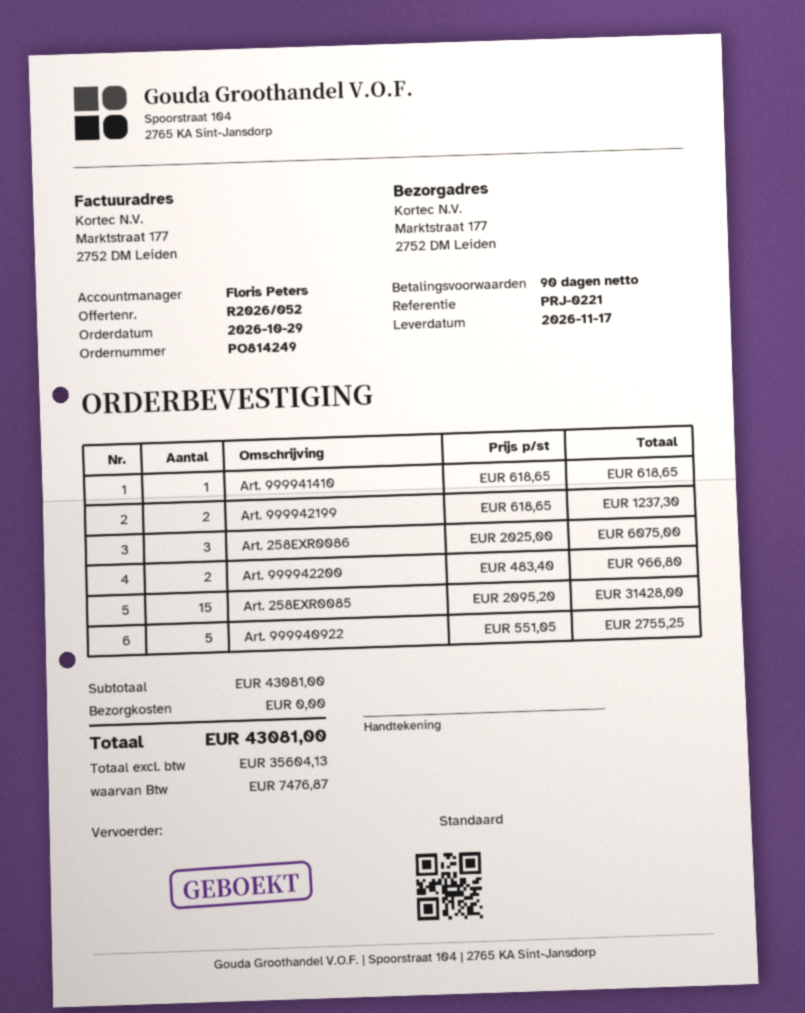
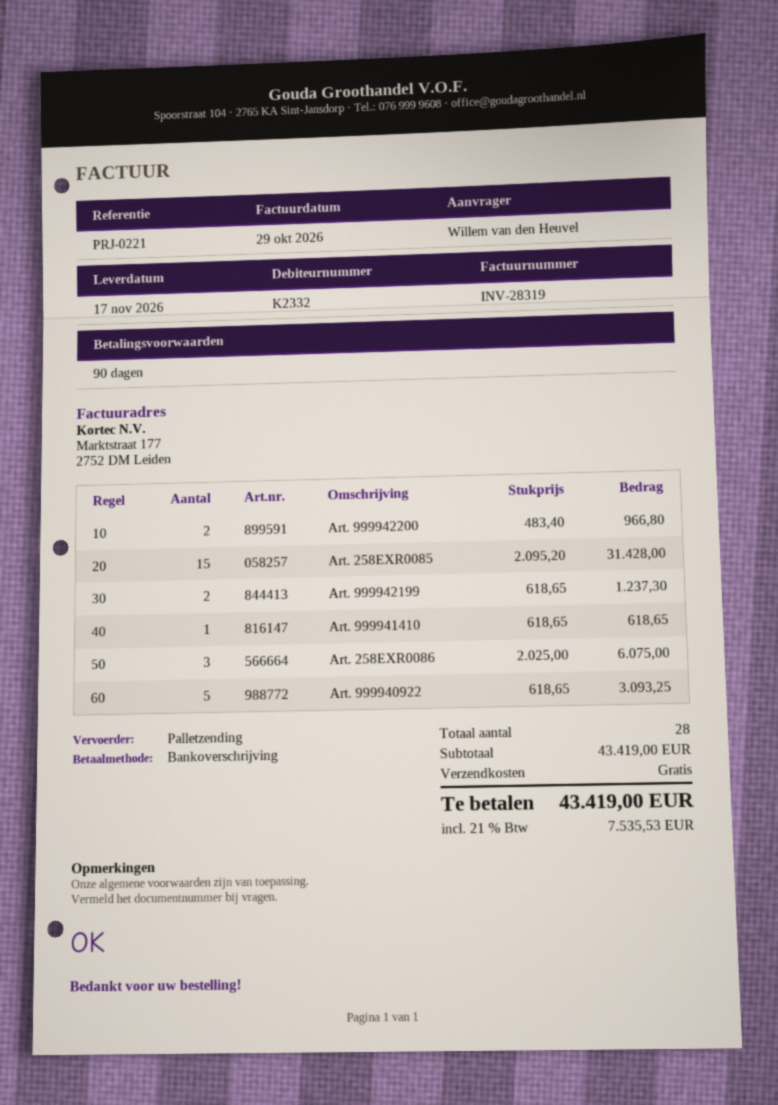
shipping method: standard -> pallet freight
Art. 999940922: 5 x 551.05 = 2755.25 -> 5 x 618.65 = 3093.25
subtotal: 43081.00 -> 43419.00
tax: 7476.87 -> 7535.53
total: 43081.00 -> 43419.00

